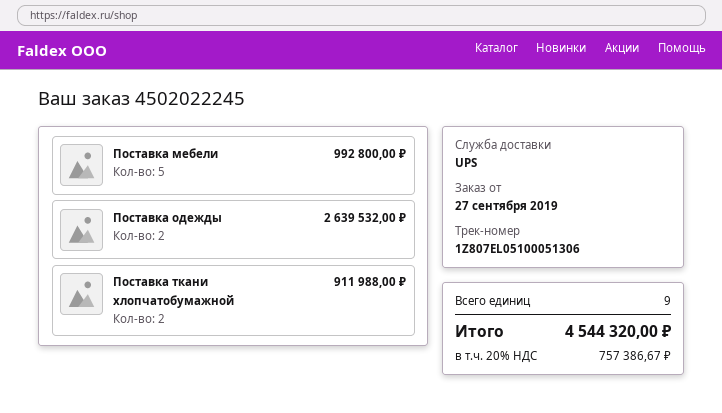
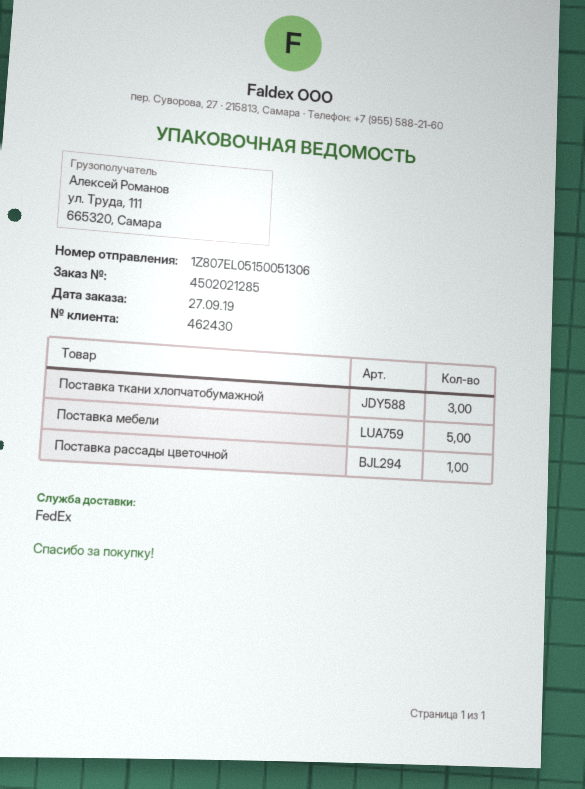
order number: 4502022245 -> 4502021285
shipping method: UPS -> FedEx
tracking number: 1Z807EL05100051306 -> 1Z807EL05150051306
Поставка одежды: 2 -> none
Поставка ткани хлопчатобумажной: 2 -> 3
Поставка рассады цветочной: none -> 1

